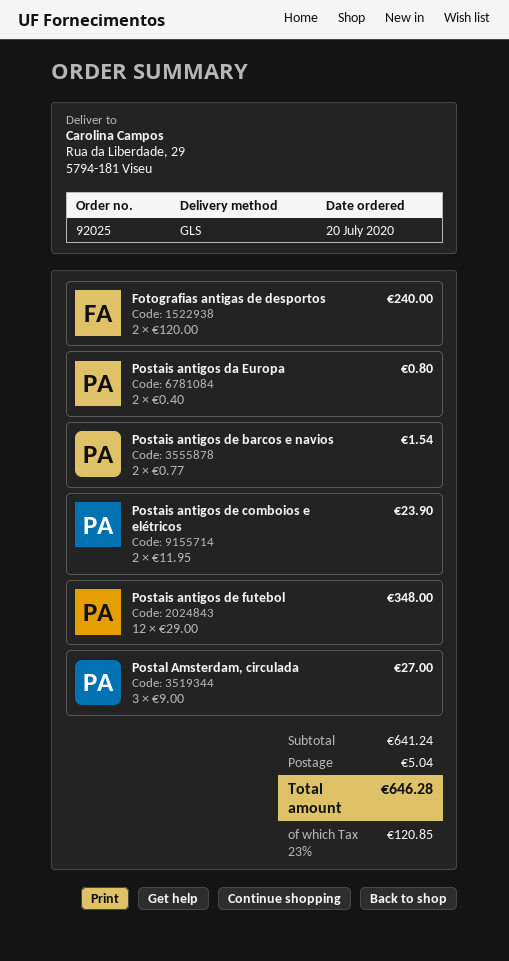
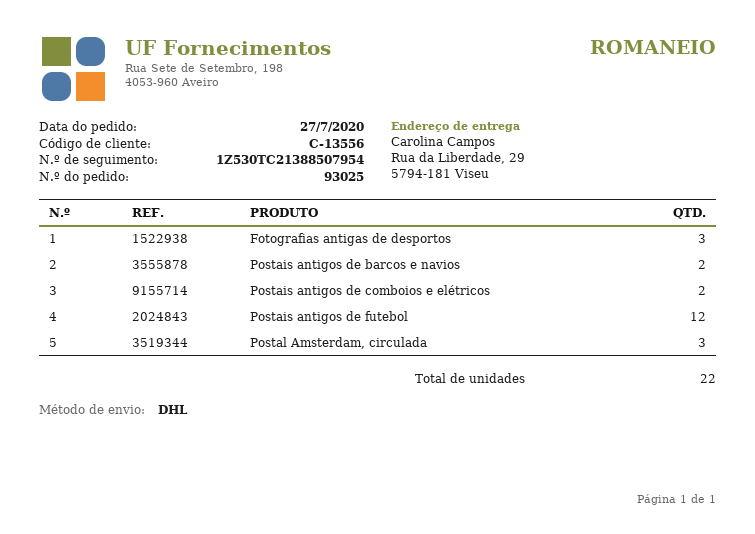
order number: 92025 -> 93025
order date: 2020-07-20 -> 2020-07-27
shipping method: GLS -> DHL
Fotografias antigas de desportos: 2 -> 3
Postais antigos da Europa: 2 -> none

